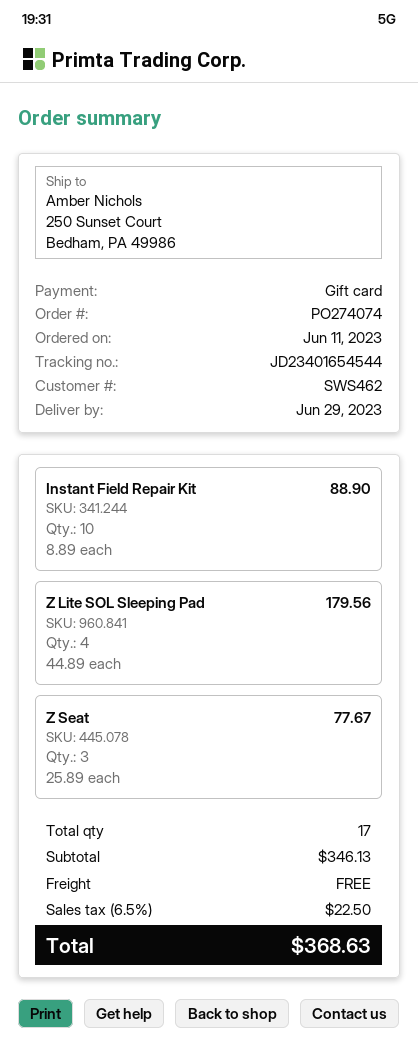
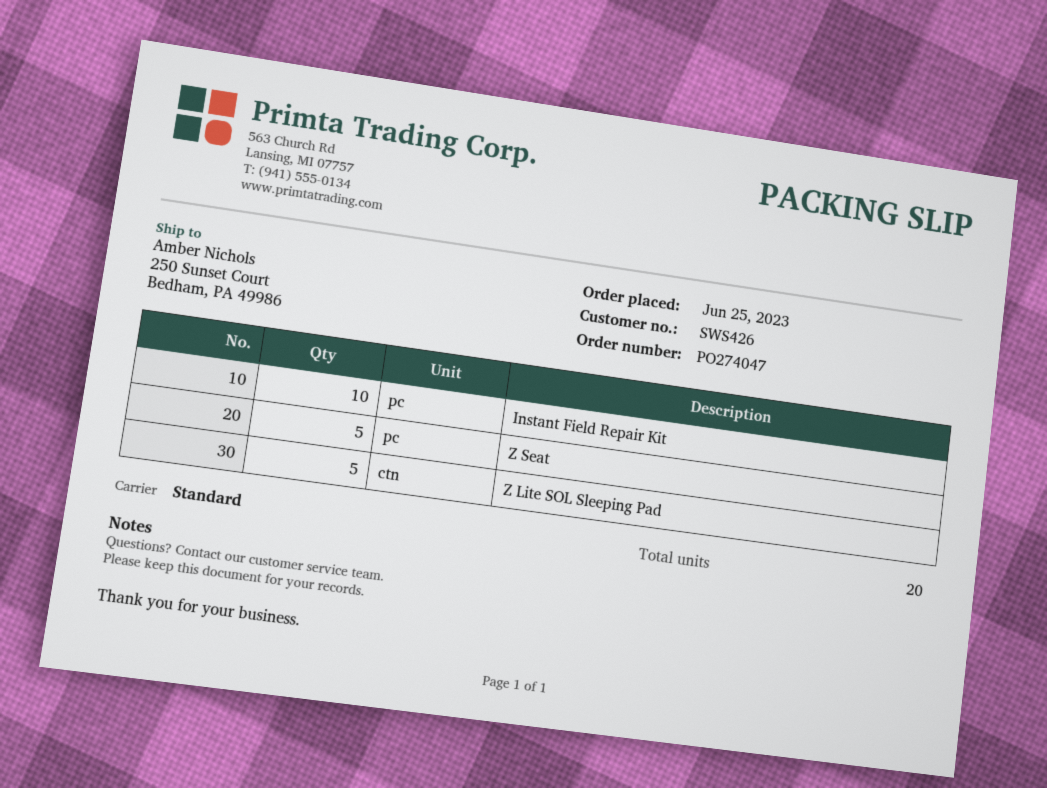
order number: PO274074 -> PO274047
order date: 2023-06-11 -> 2023-06-25
customer number: SWS462 -> SWS426
Z Lite SOL Sleeping Pad: 4 -> 5
Z Seat: 3 -> 5
total quantity: 17 -> 20

